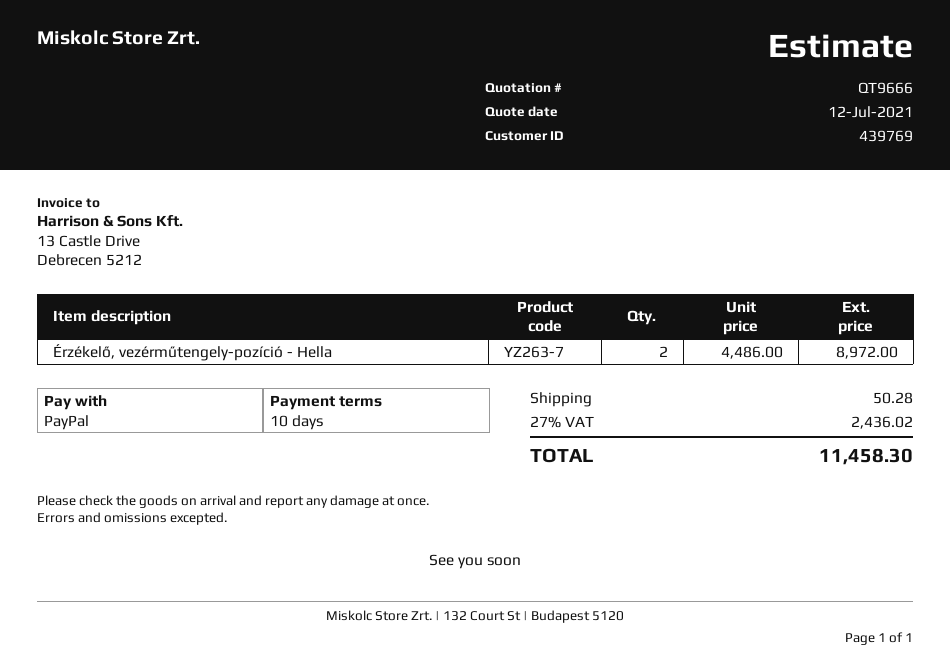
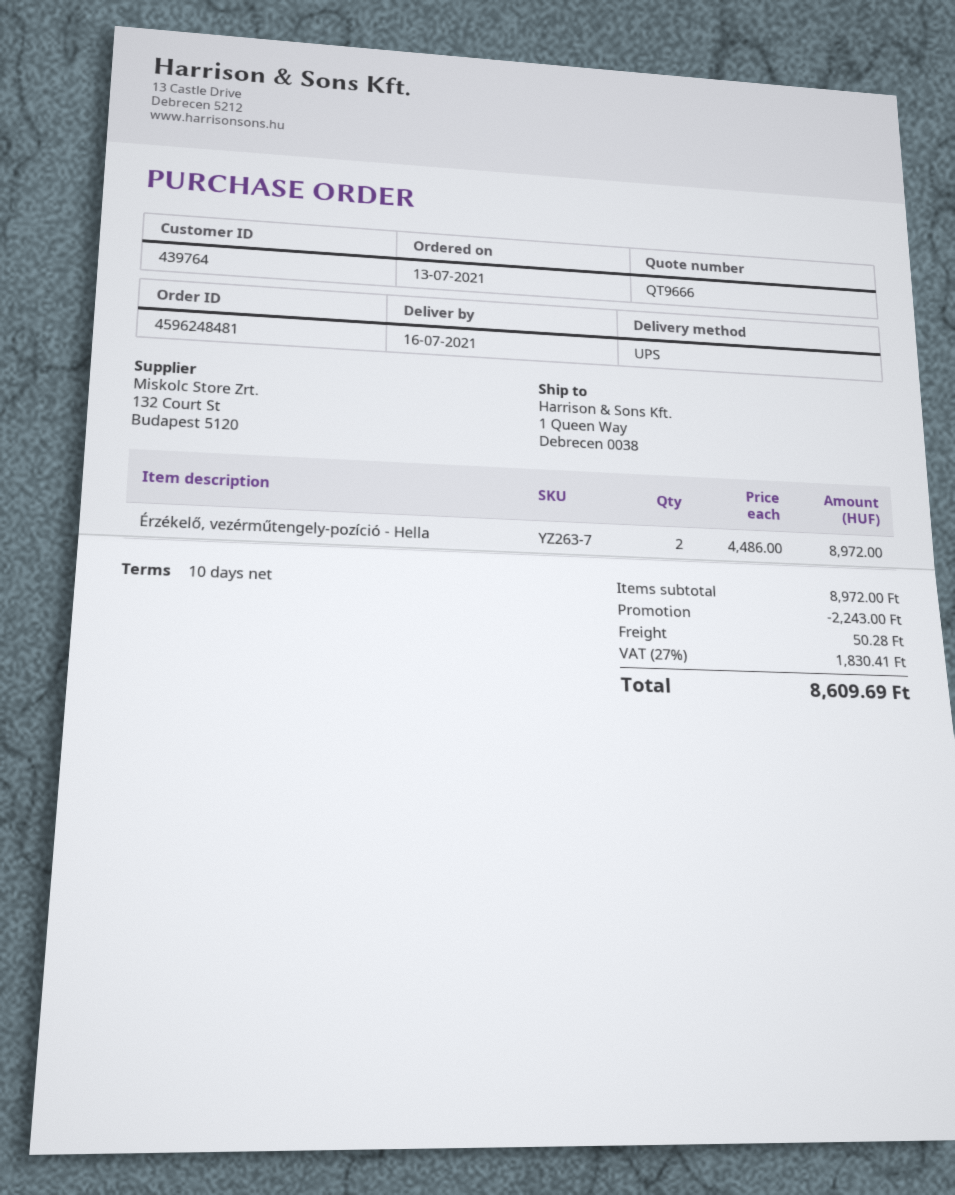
customer number: 439769 -> 439764
discount: none -> 2243.00
tax: 27% = 2436.02 -> 27% = 1830.41
total: 11458.30 -> 8609.69

